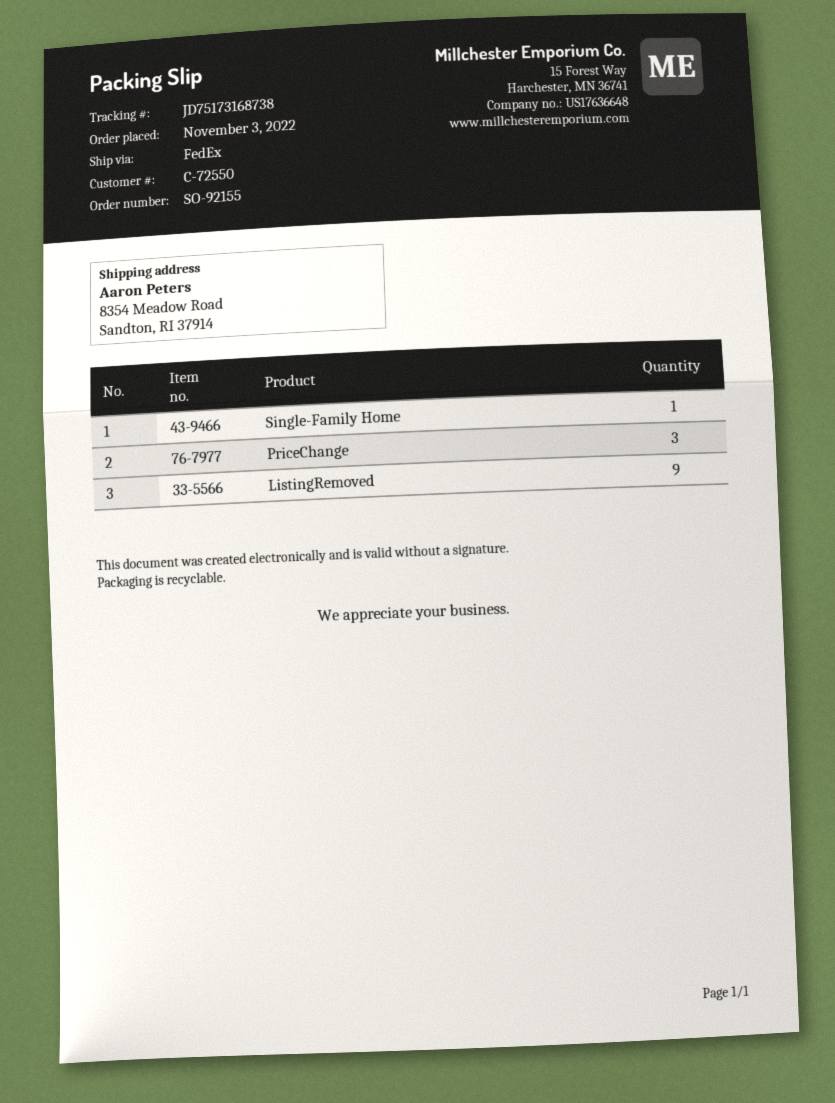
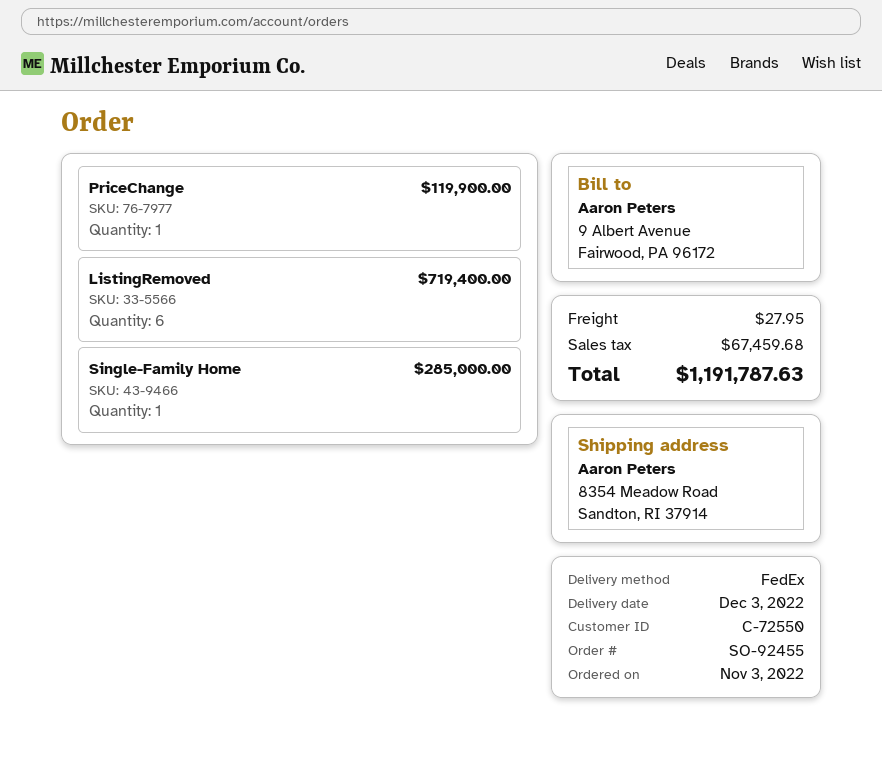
order number: SO-92155 -> SO-92455
PriceChange: 3 -> 1
ListingRemoved: 9 -> 6

